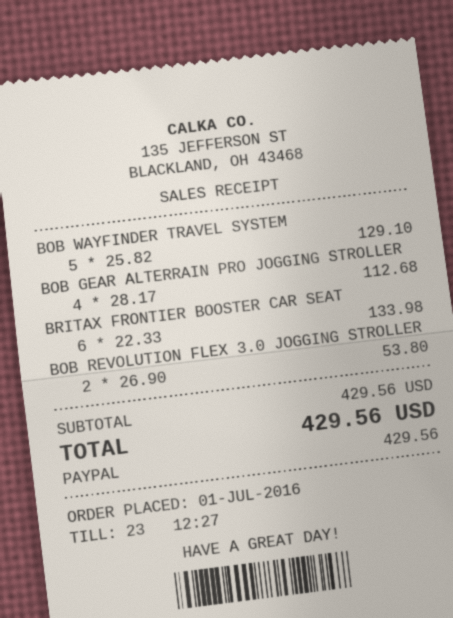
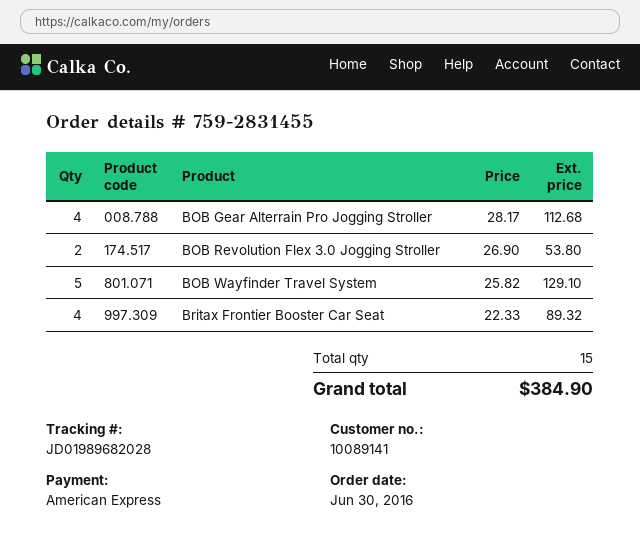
order date: 2016-07-01 -> 2016-06-30
payment method: PayPal -> American Express
BRITAX FRONTIER BOOSTER CAR SEAT: 6 x 22.33 = 133.98 -> 4 x 22.33 = 89.32
total: 429.56 -> 384.90

